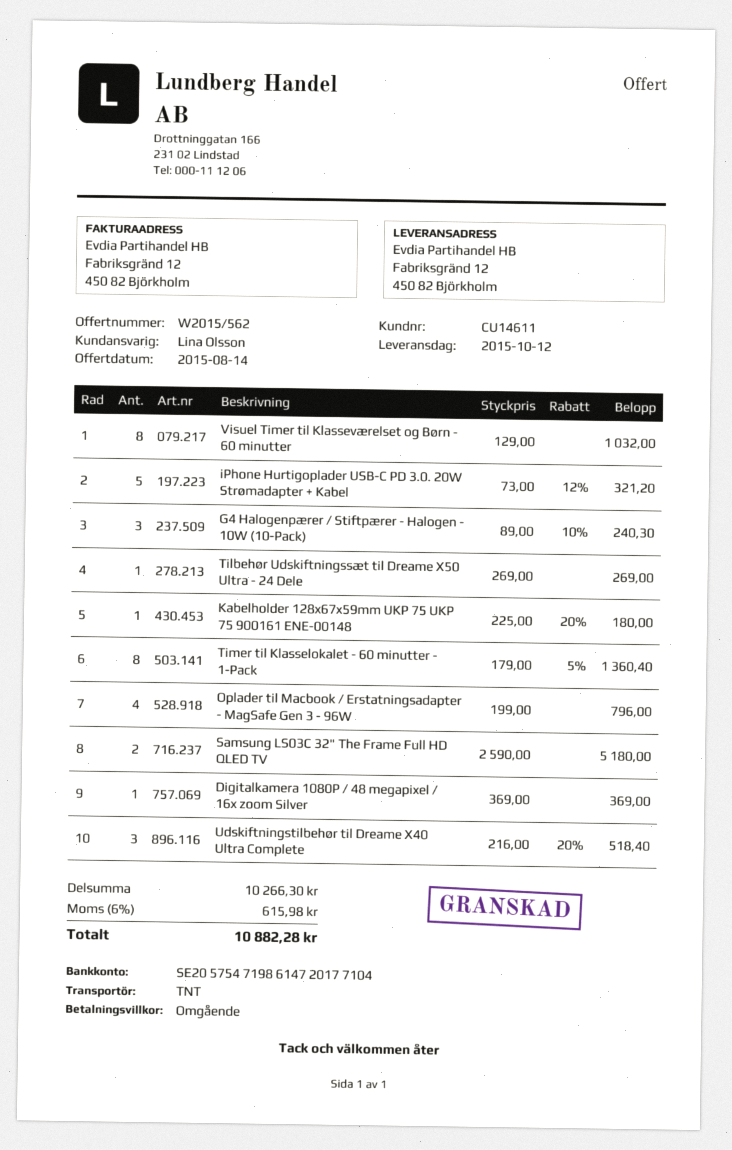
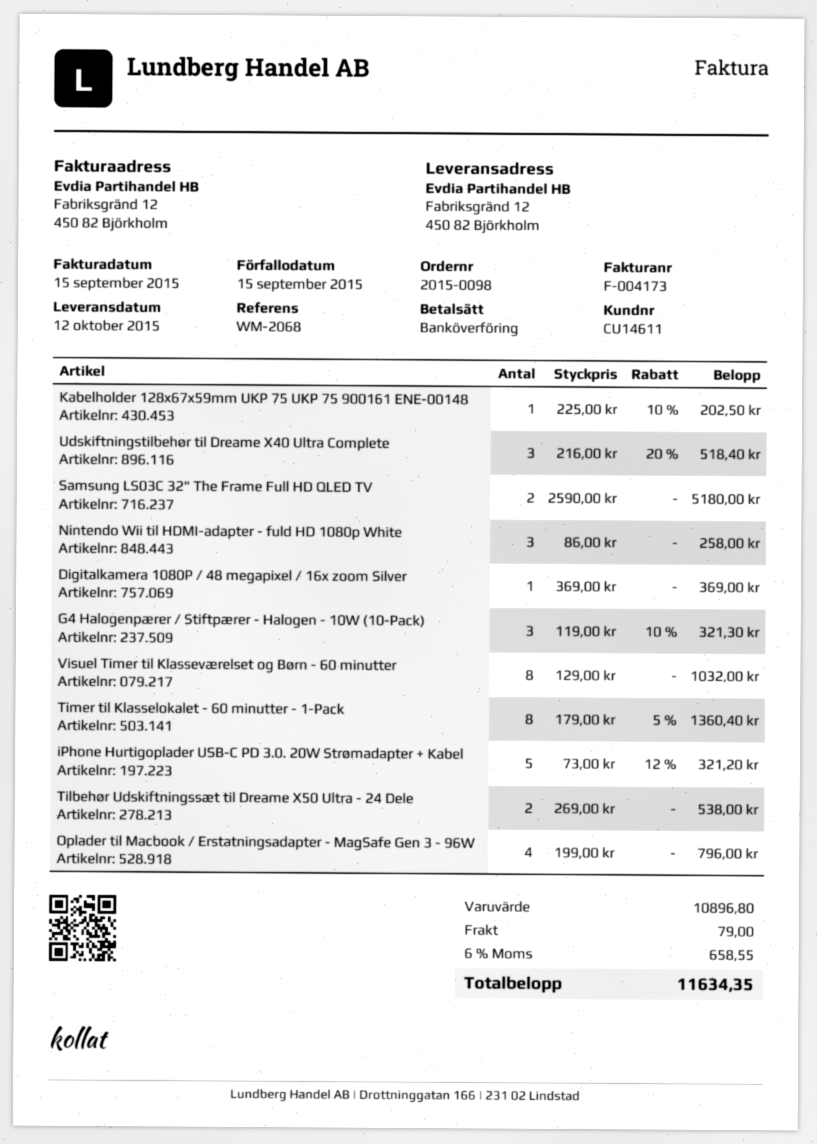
G4 Halogenpærer / Stiftpærer - Halogen - 10W (10-Pack): 3 x 89.00 - 10% = 240.30 -> 3 x 119.00 - 10% = 321.30
Tilbehør Udskiftningssæt til Dreame X50 Ultra - 24 Dele: 1 x 269.00 = 269.00 -> 2 x 269.00 = 538.00
Kabelholder 128x67x59mm UKP 75 UKP 75 900161 ENE-00148: 1 x 225.00 - 20% = 180.00 -> 1 x 225.00 - 10% = 202.50
Nintendo Wii til HDMI-adapter - fuld HD 1080p White: none -> 3 x 86.00 = 258.00
subtotal: 10266.30 -> 10896.80
shipping: none -> 79.00
tax: 6% = 615.98 -> 6% = 658.55
total: 10882.28 -> 11634.35

